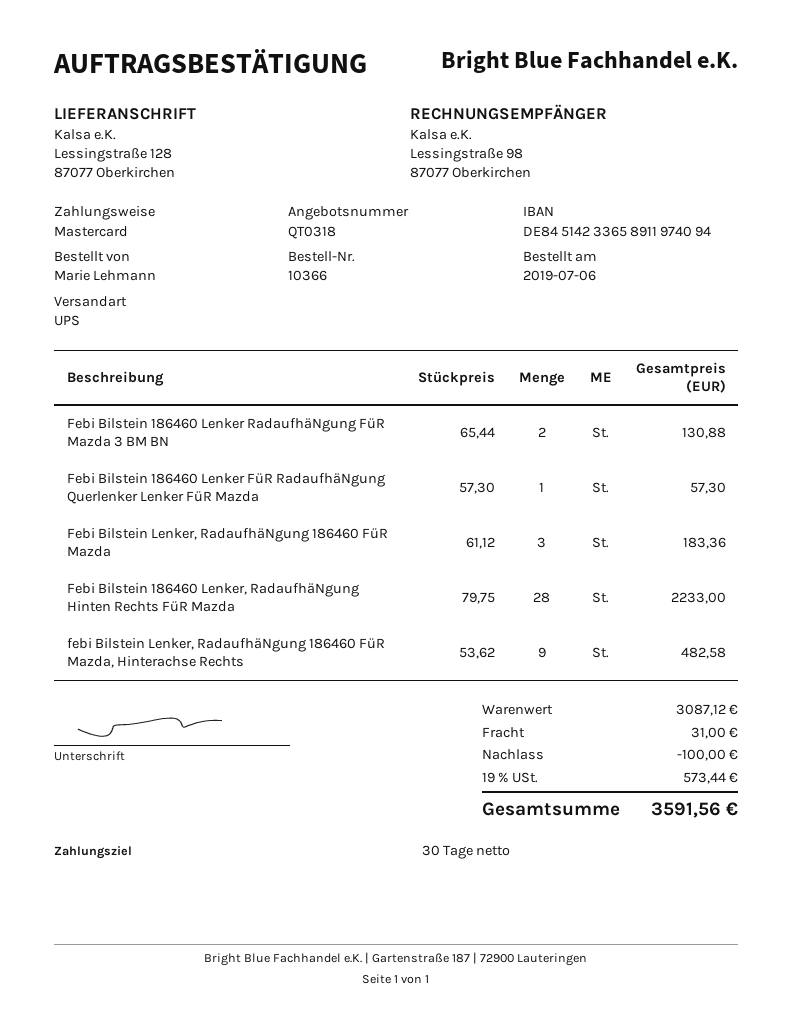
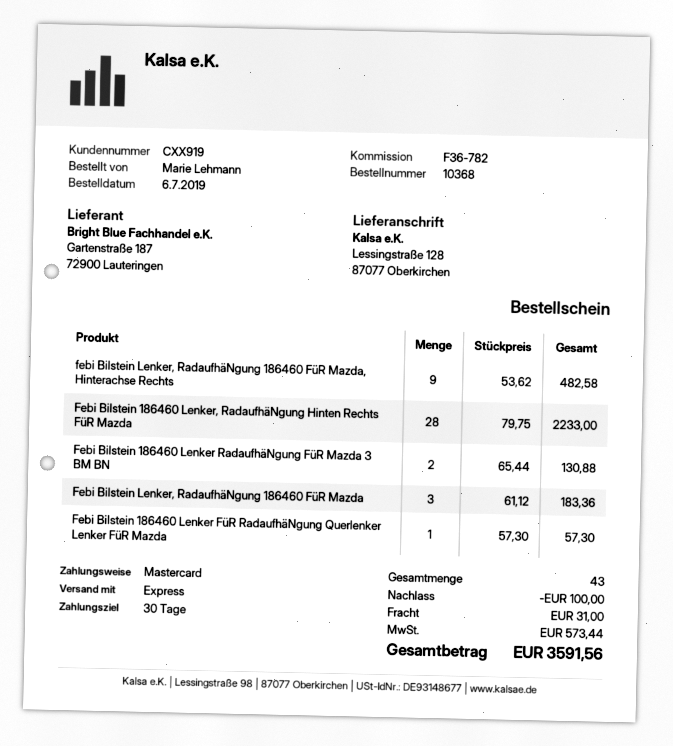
order number: 10366 -> 10368
shipping method: UPS -> express

